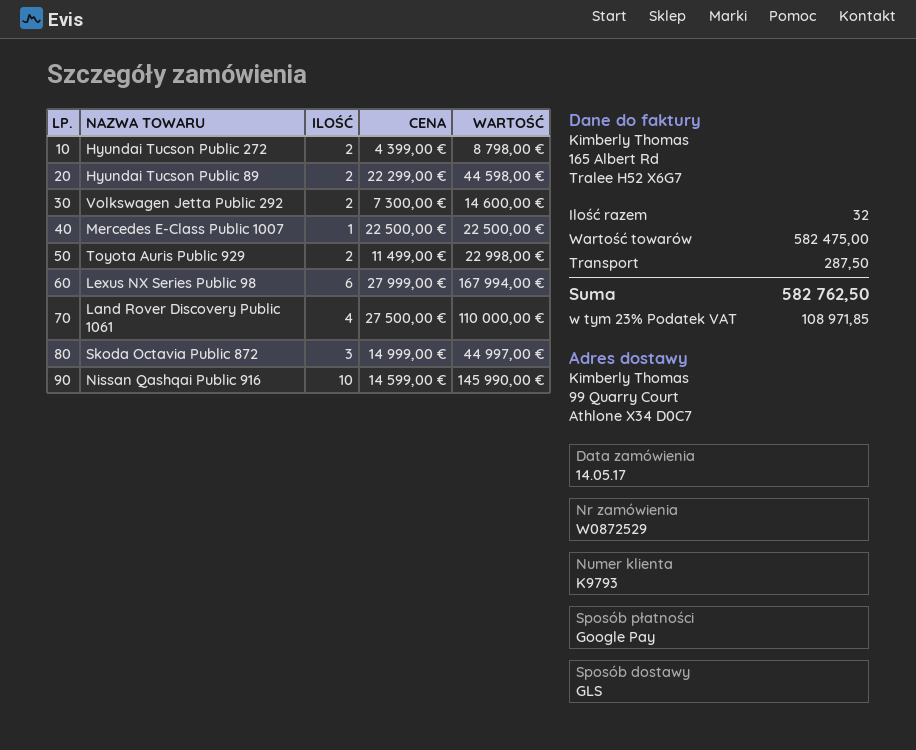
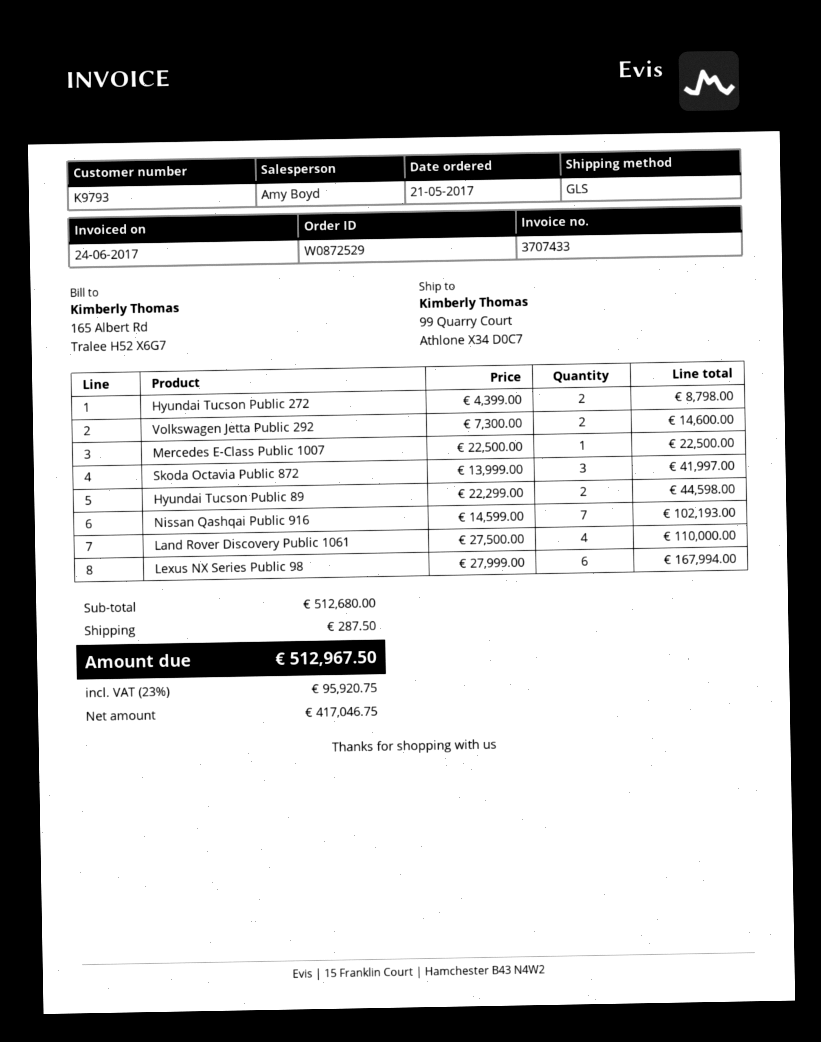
order date: 2017-05-14 -> 2017-05-21
Toyota Auris Public 929: 2 x 11499.00 = 22998.00 -> none
Skoda Octavia Public 872: 3 x 14999.00 = 44997.00 -> 3 x 13999.00 = 41997.00
Nissan Qashqai Public 916: 10 x 14599.00 = 145990.00 -> 7 x 14599.00 = 102193.00
subtotal: 582475.00 -> 512680.00
tax: 23% = 108971.85 -> 23% = 95920.75
total: 582762.50 -> 512967.50

